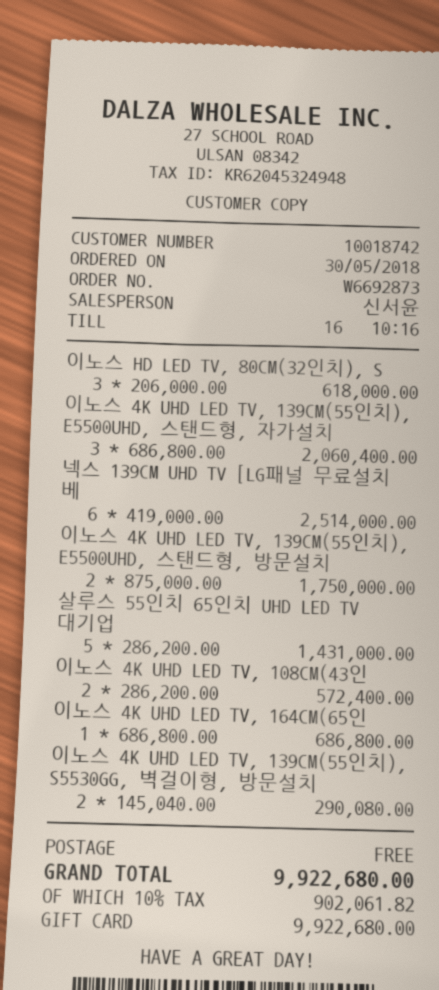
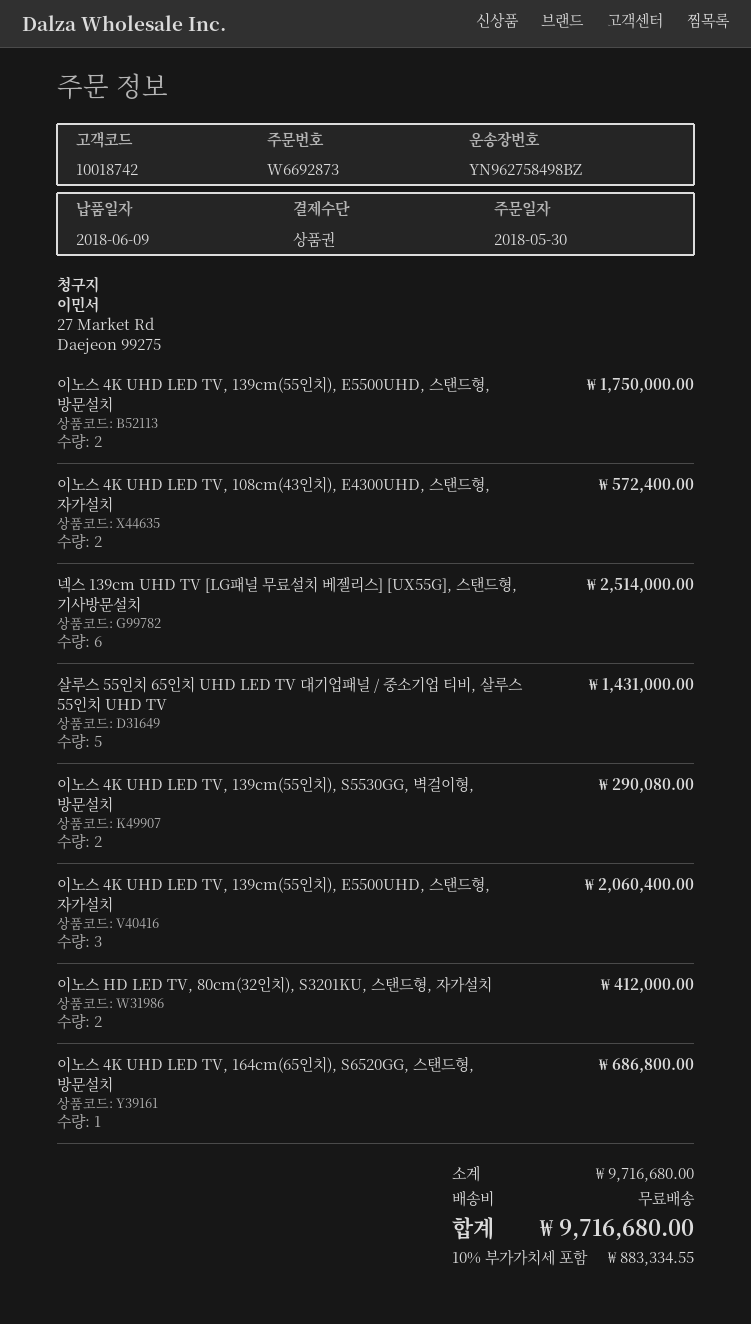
이노스 HD LED TV, 80CM(32인치), S: 3 for 618000.00 -> 2 for 412000.00
tax: 10% = 902061.82 -> 10% = 883334.55
total: 9922680.00 -> 9716680.00

